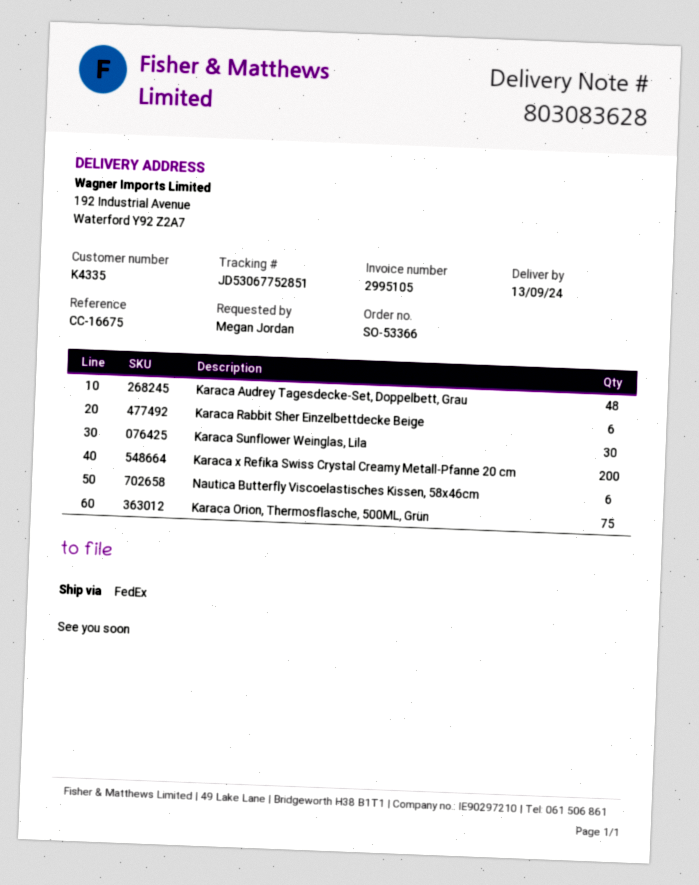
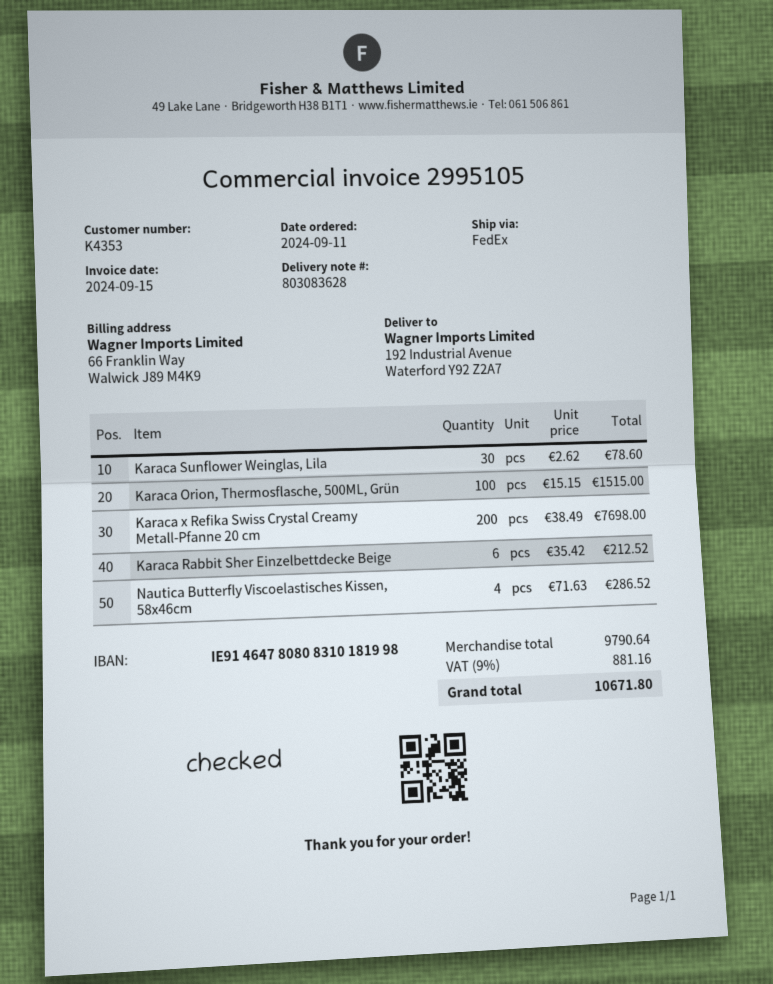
customer number: K4335 -> K4353
Karaca Audrey Tagesdecke-Set, Doppelbett, Grau: 48 -> none
Nautica Butterfly Viscoelastisches Kissen, 58x46cm: 6 -> 4
Karaca Orion, Thermosflasche, 500ML, Grün: 75 -> 100

